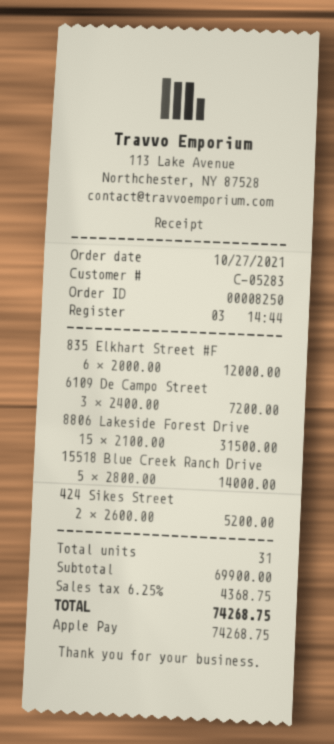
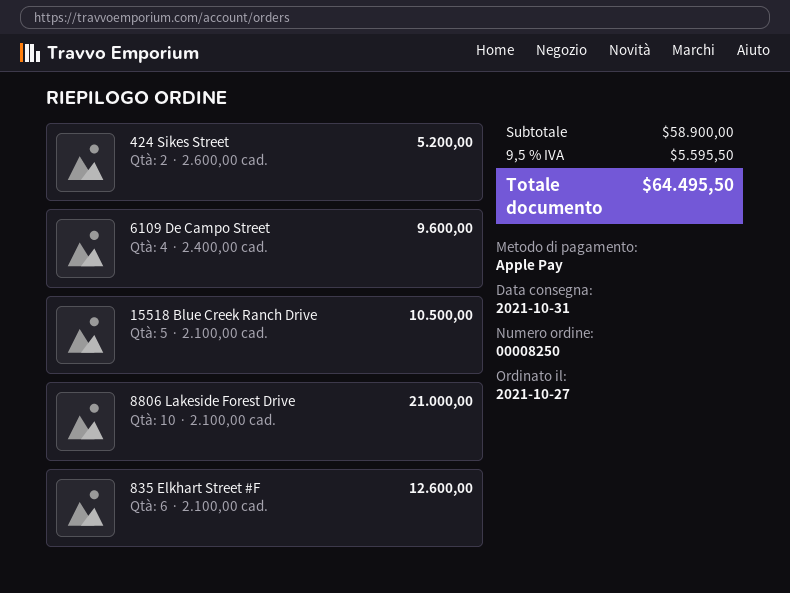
835 Elkhart Street #F: 6 x 2000.00 = 12000.00 -> 6 x 2100.00 = 12600.00
6109 De Campo Street: 3 x 2400.00 = 7200.00 -> 4 x 2400.00 = 9600.00
8806 Lakeside Forest Drive: 15 x 2100.00 = 31500.00 -> 10 x 2100.00 = 21000.00
15518 Blue Creek Ranch Drive: 5 x 2800.00 = 14000.00 -> 5 x 2100.00 = 10500.00
subtotal: 69900.00 -> 58900.00
tax: 6.25% = 4368.75 -> 9.5% = 5595.50
total: 74268.75 -> 64495.50

